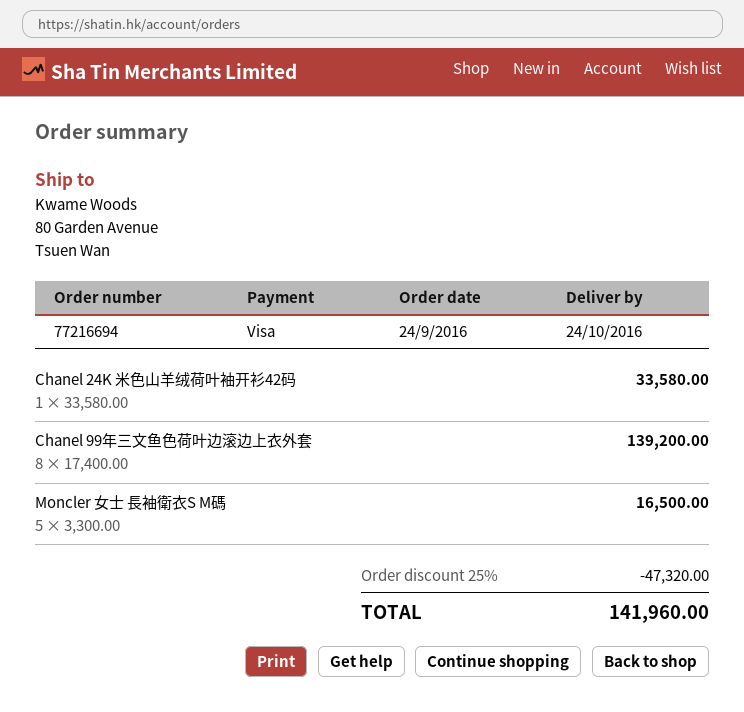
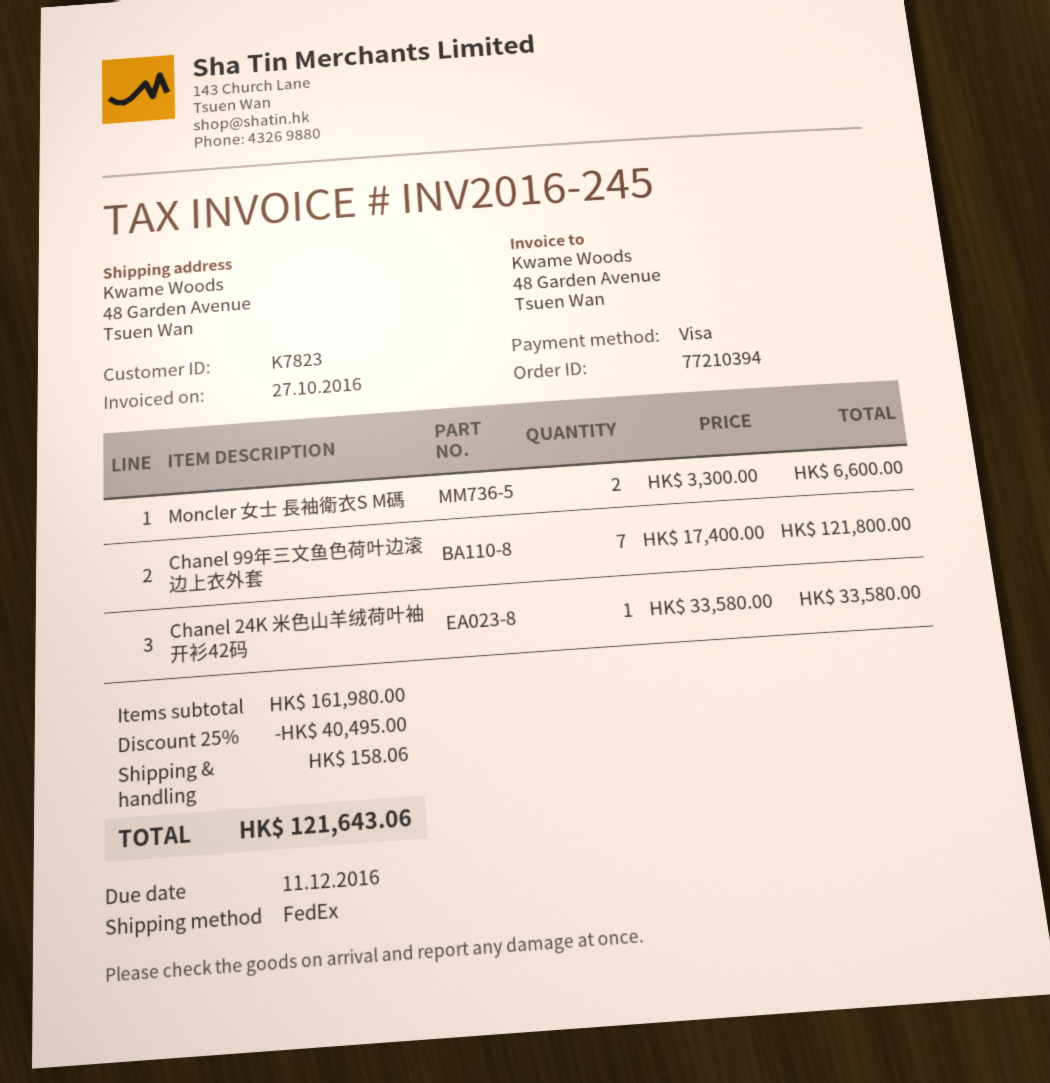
order number: 77216694 -> 77210394
ship to: 80 Garden Avenue, Tsuen Wan -> 48 Garden Avenue, Tsuen Wan
Chanel 99年三文鱼色荷叶边滚边上衣外套: 8 x 17400.00 = 139200.00 -> 7 x 17400.00 = 121800.00
Moncler 女士 長袖衛衣S M碼: 5 x 3300.00 = 16500.00 -> 2 x 3300.00 = 6600.00
discount: 25% = 47320.00 -> 25% = 40495.00
shipping: none -> 158.06
total: 141960.00 -> 121643.06

